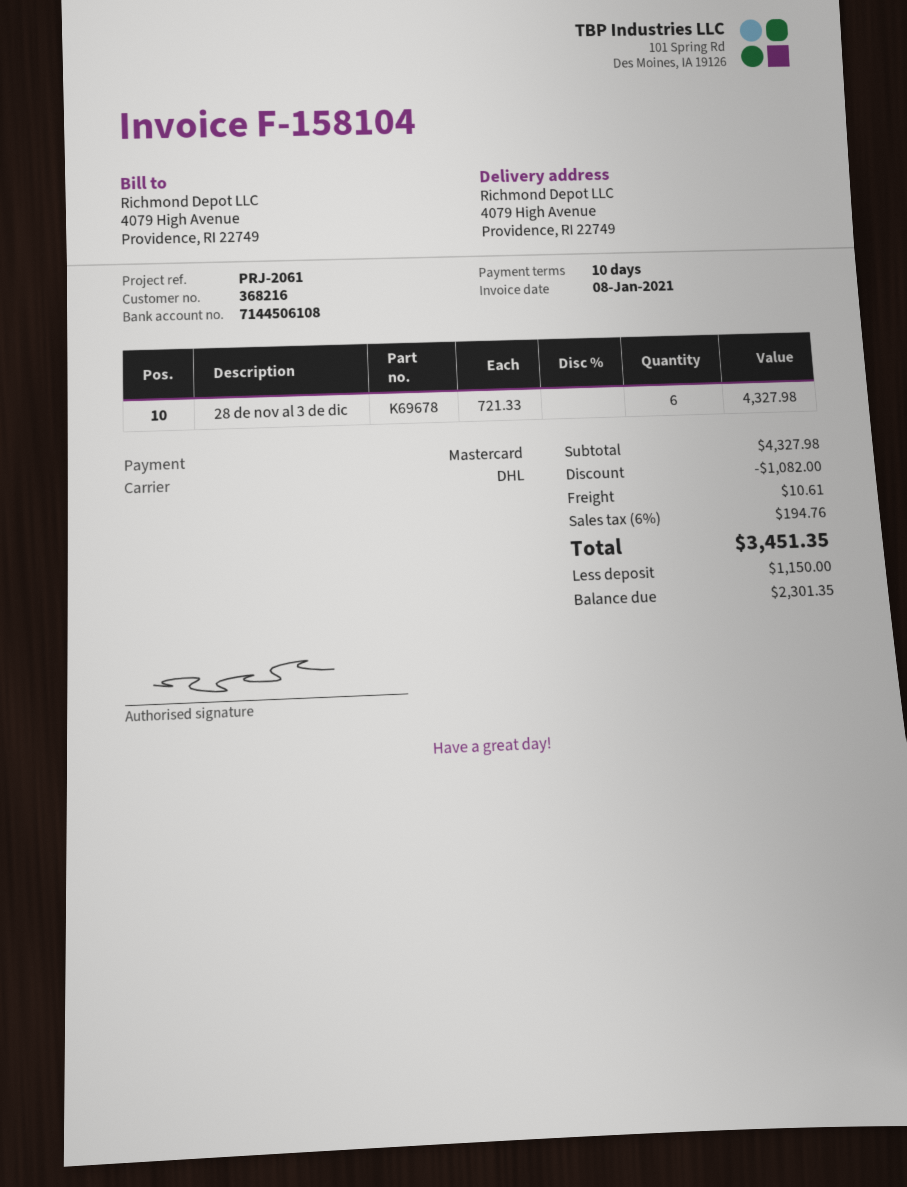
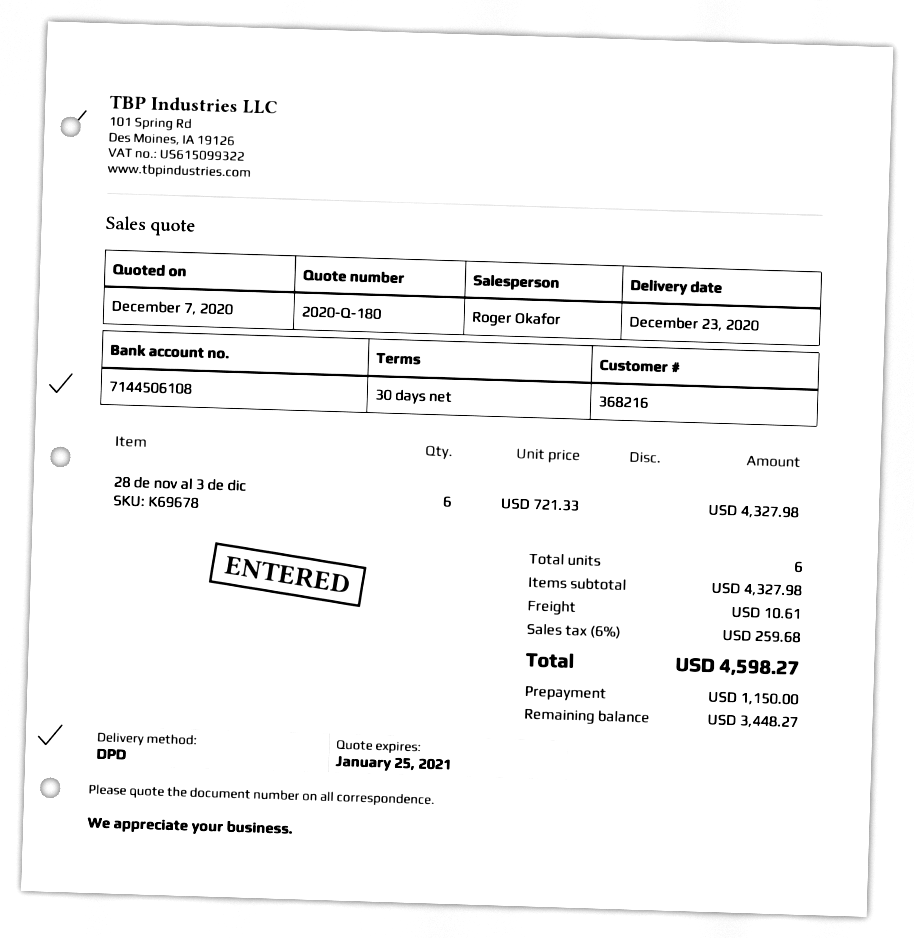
payment terms: 10 days -> 30 days
shipping method: DHL -> DPD
discount: 1082.00 -> none
tax: 6% = 194.76 -> 6% = 259.68
total: 3451.35 -> 4598.27
balance: 2301.35 -> 3448.27

